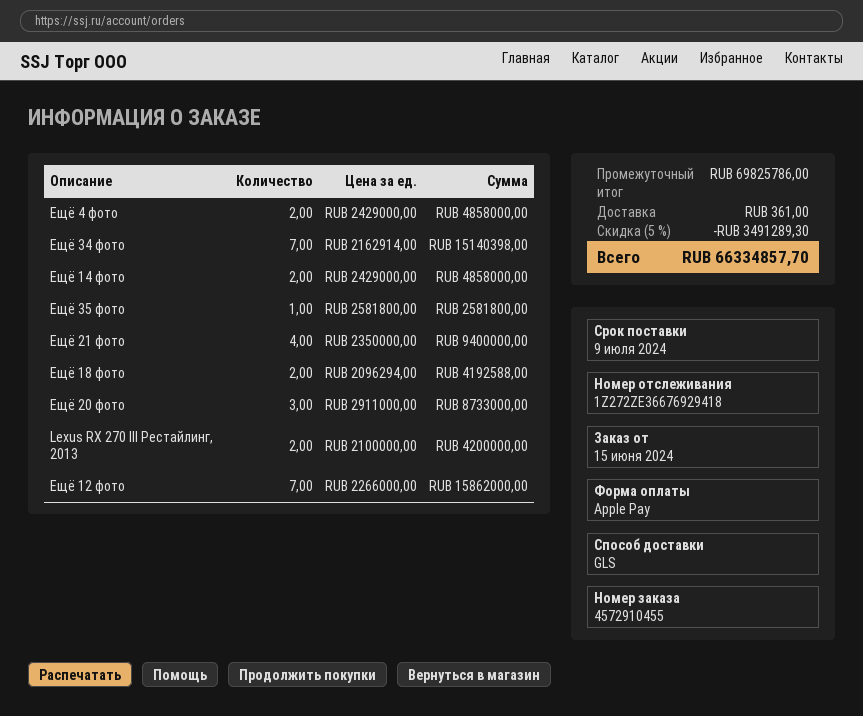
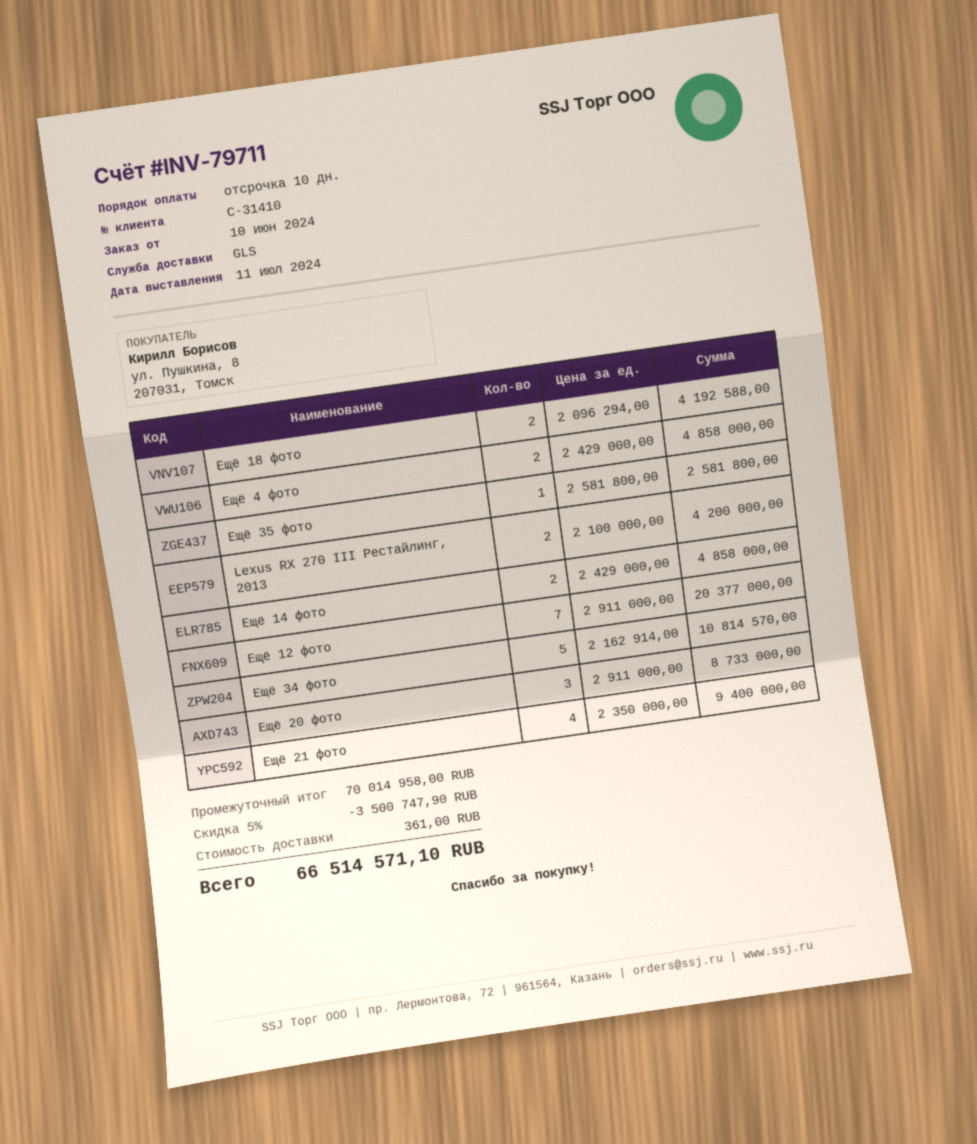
order date: 2024-06-15 -> 2024-06-10
Ещё 34 фото: 7 x 2162914.00 = 15140398.00 -> 5 x 2162914.00 = 10814570.00
Ещё 12 фото: 7 x 2266000.00 = 15862000.00 -> 7 x 2911000.00 = 20377000.00
subtotal: 69825786.00 -> 70014958.00
discount: 5% = 3491289.30 -> 5% = 3500747.90
total: 66334857.70 -> 66514571.10

